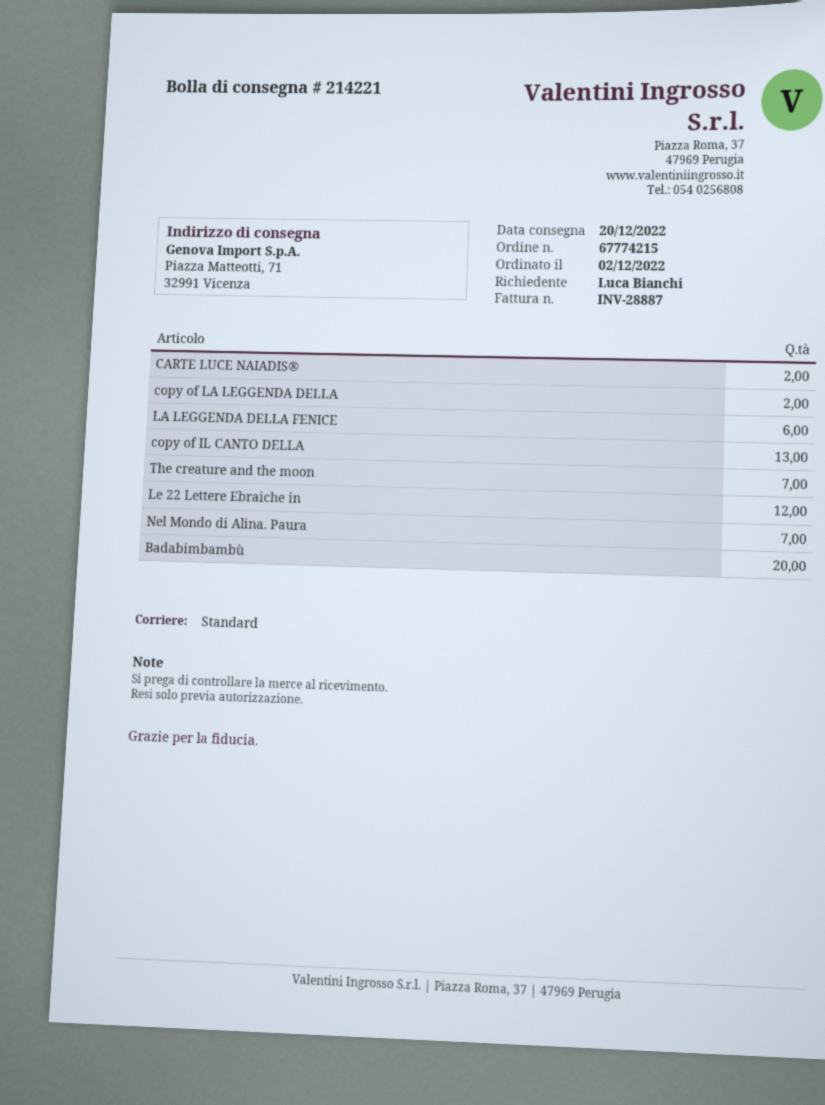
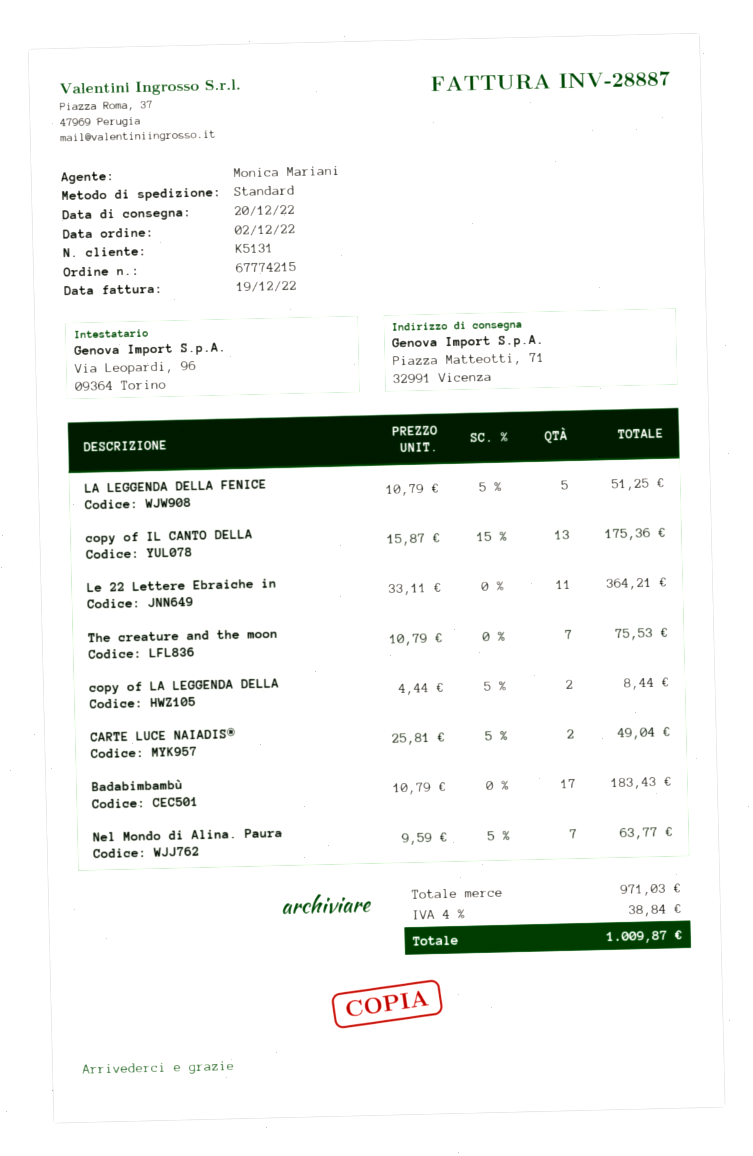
LA LEGGENDA DELLA FENICE: 6 -> 5
Le 22 Lettere Ebraiche in: 12 -> 11
Badabimbambù: 20 -> 17

